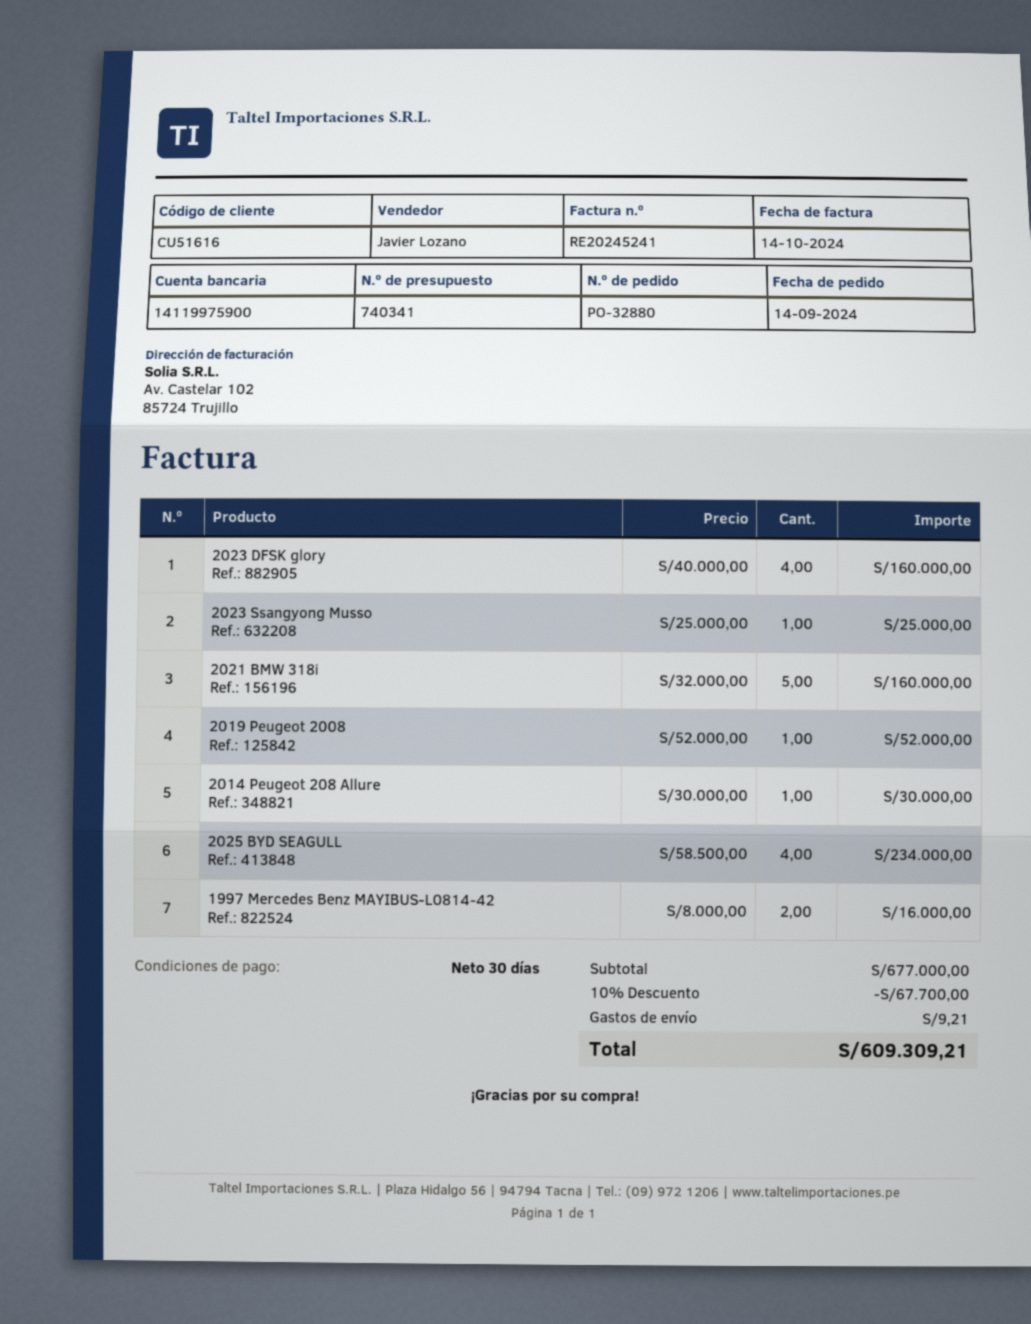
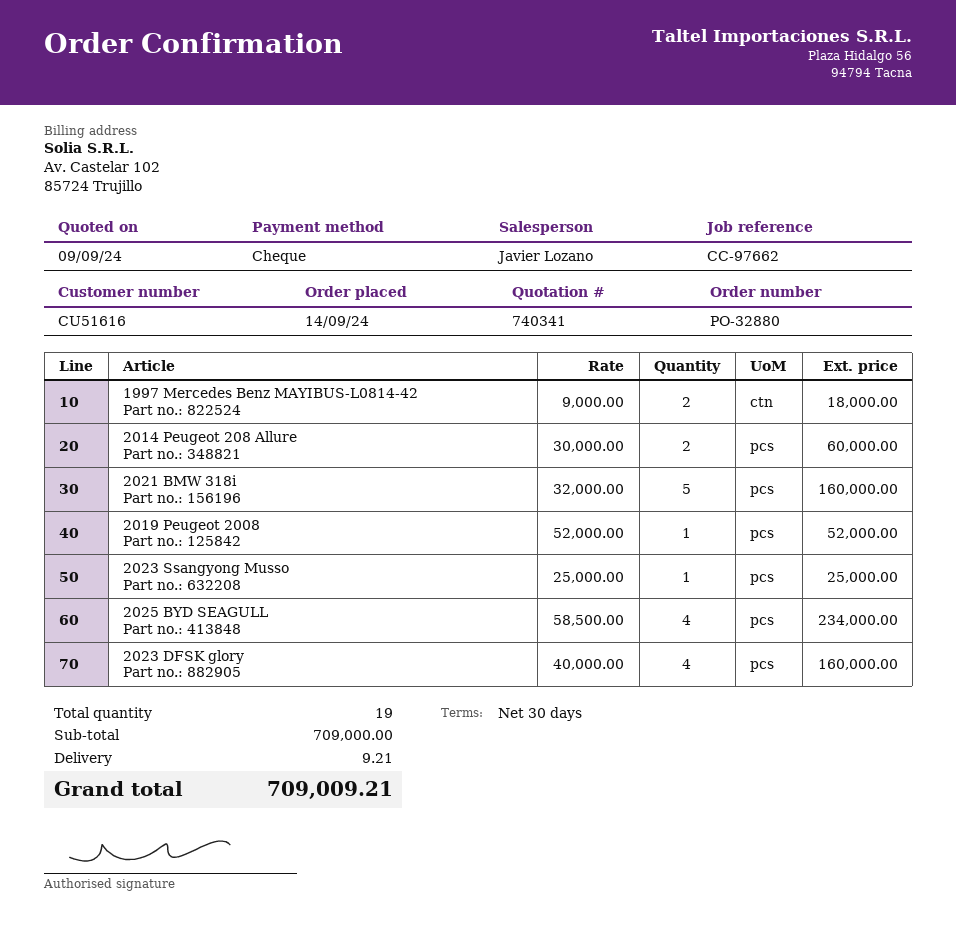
2014 Peugeot 208 Allure: 1 x 30000.00 = 30000.00 -> 2 x 30000.00 = 60000.00
1997 Mercedes Benz MAYIBUS-L0814-42: 2 x 8000.00 = 16000.00 -> 2 x 9000.00 = 18000.00
subtotal: 677000.00 -> 709000.00
discount: 10% = 67700.00 -> none
total: 609309.21 -> 709009.21

